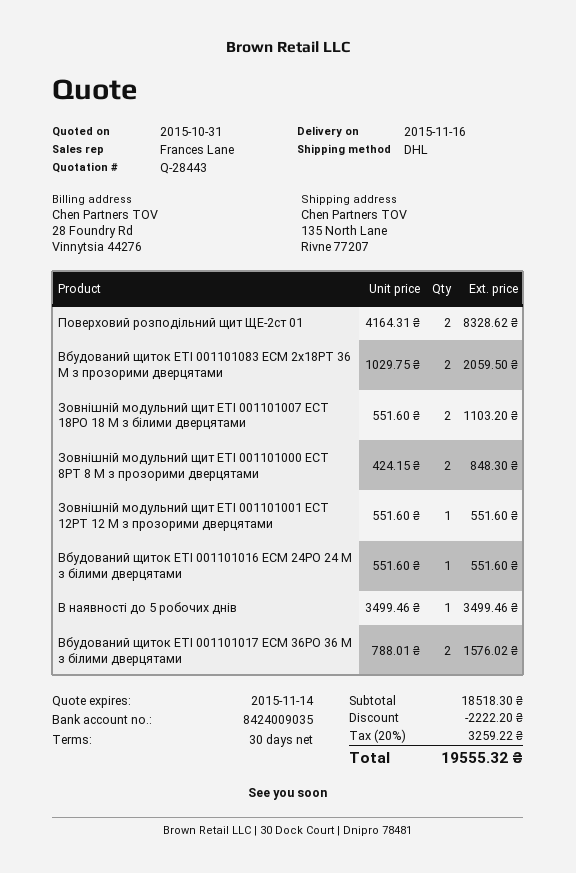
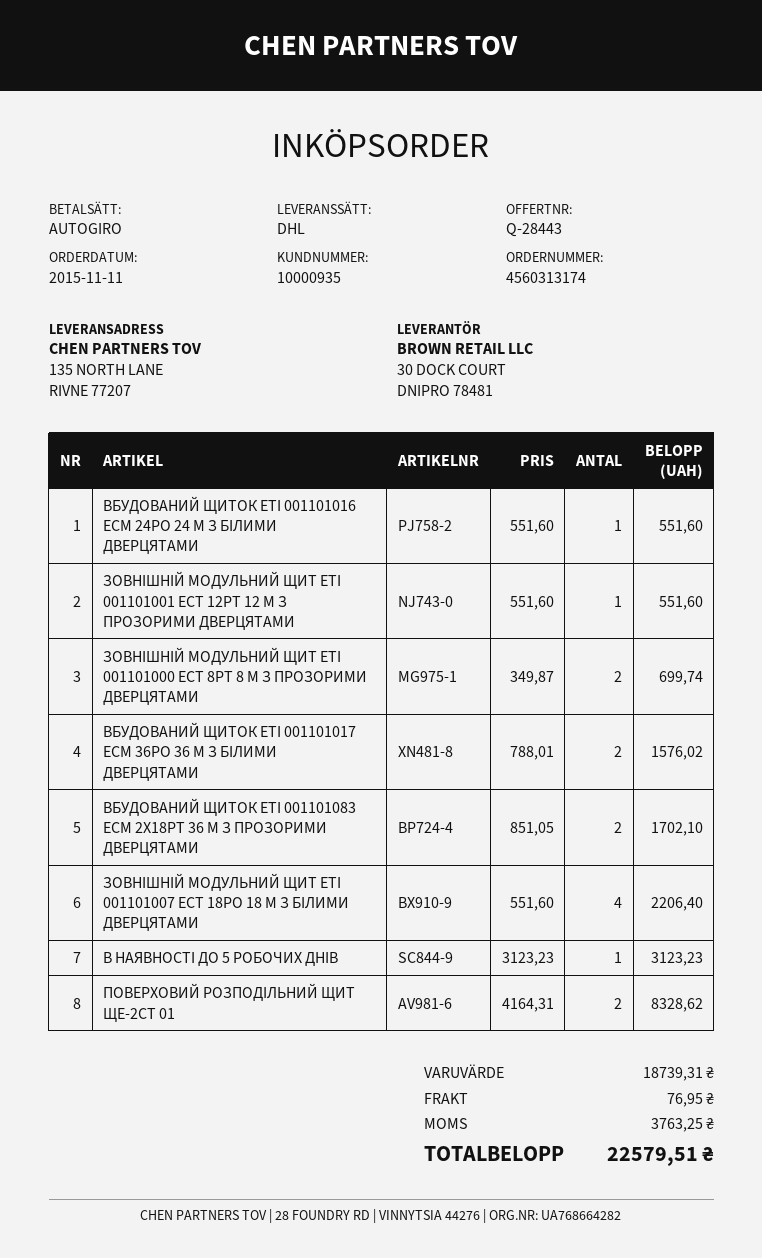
Вбудований щиток ETI 001101083 ECМ 2x18PT 36 М з прозорими дверцятами: 2 x 1029.75 = 2059.50 -> 2 x 851.05 = 1702.10
Зовнішній модульний щит ETI 001101007 ECT 18PO 18 М з білими дверцятами: 2 x 551.60 = 1103.20 -> 4 x 551.60 = 2206.40
Зовнішній модульний щит ETI 001101000 ECT 8PT 8 М з прозорими дверцятами: 2 x 424.15 = 848.30 -> 2 x 349.87 = 699.74
В наявності до 5 робочих днів: 1 x 3499.46 = 3499.46 -> 1 x 3123.23 = 3123.23
subtotal: 18518.30 -> 18739.31
discount: 2222.20 -> none
shipping: none -> 76.95
tax: 3259.22 -> 3763.25
total: 19555.32 -> 22579.51

